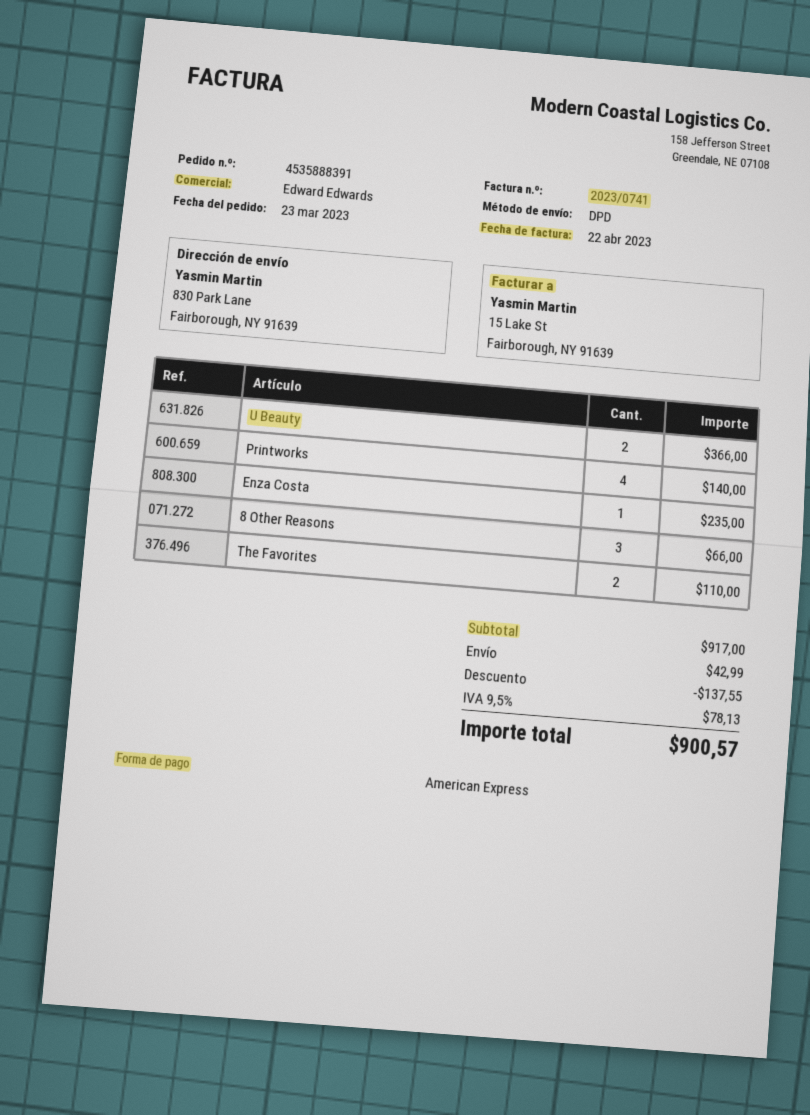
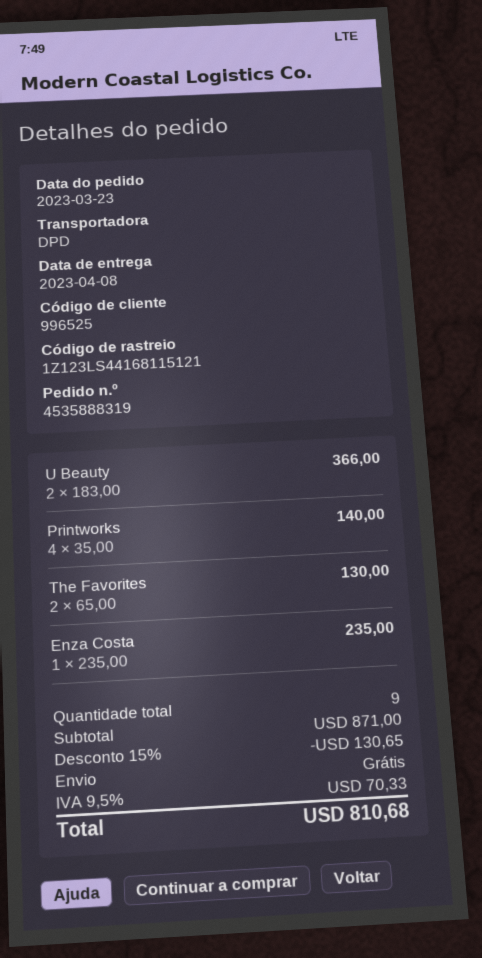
order number: 4535888391 -> 4535888319
8 Other Reasons: 3 for 66.00 -> none
The Favorites: 2 for 110.00 -> 2 for 130.00
subtotal: 917.00 -> 871.00
discount: 137.55 -> 130.65
shipping: 42.99 -> 0.00
tax: 9.5% = 78.13 -> 9.5% = 70.33
total: 900.57 -> 810.68

